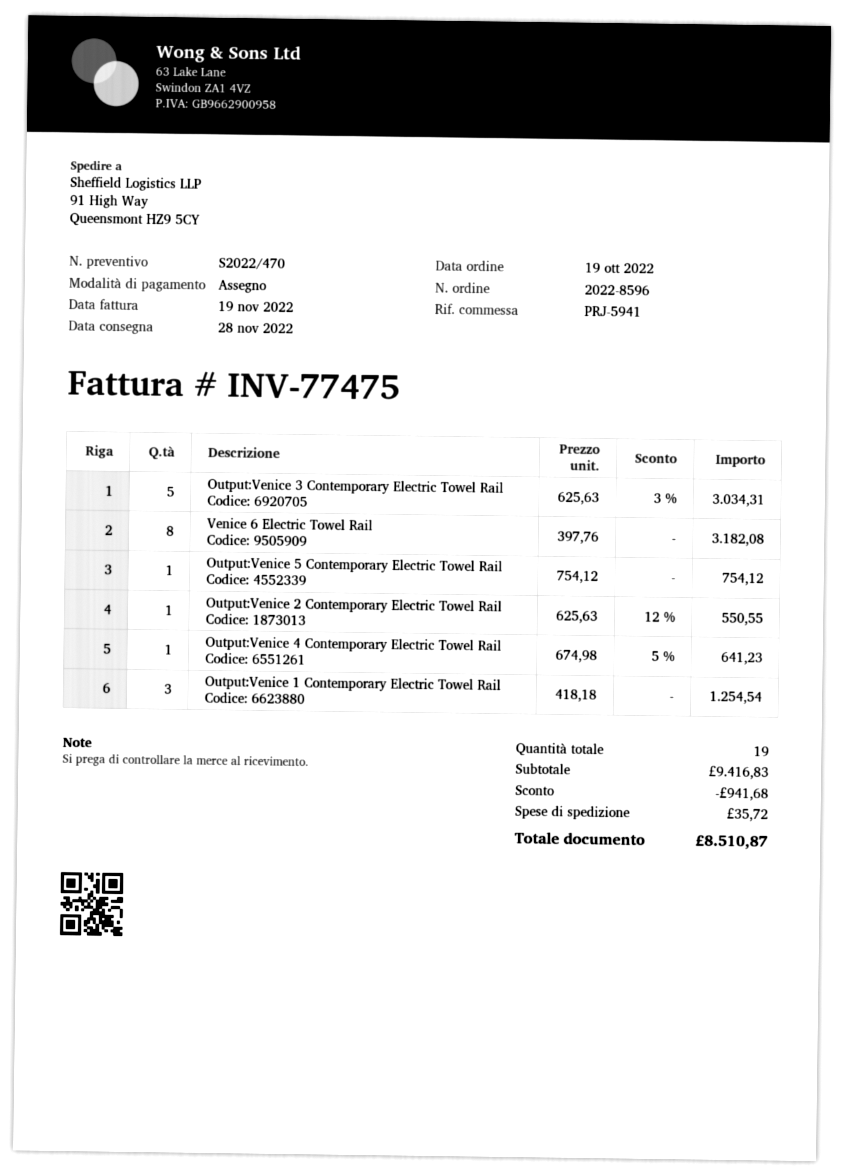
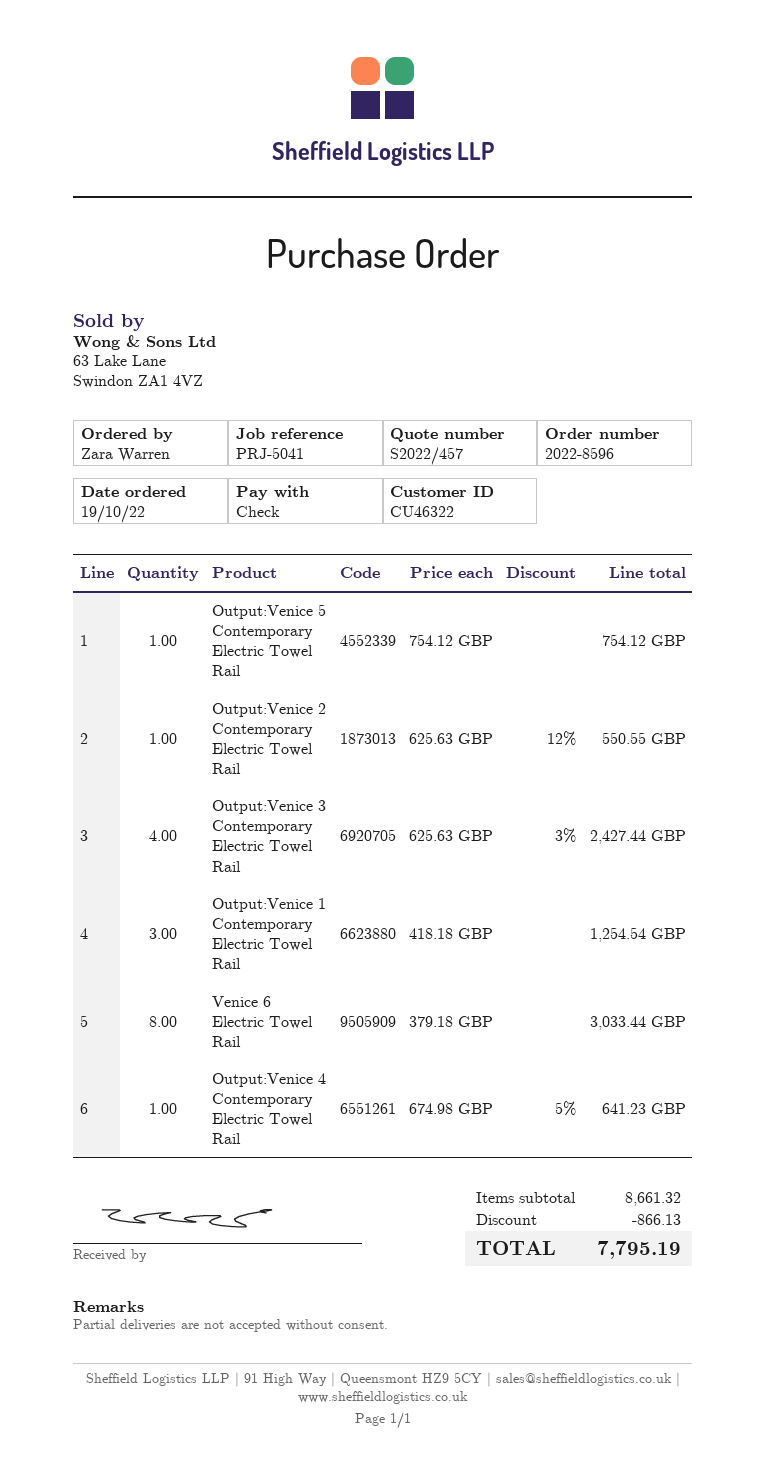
quote number: S2022/470 -> S2022/457
reference: PRJ-5941 -> PRJ-5041
Output:Venice 3 Contemporary Electric Towel Rail: 5 x 625.63 - 3% = 3034.31 -> 4 x 625.63 - 3% = 2427.44
Venice 6 Electric Towel Rail: 8 x 397.76 = 3182.08 -> 8 x 379.18 = 3033.44
subtotal: 9416.83 -> 8661.32
discount: 941.68 -> 866.13
shipping: 35.72 -> none
total: 8510.87 -> 7795.19

